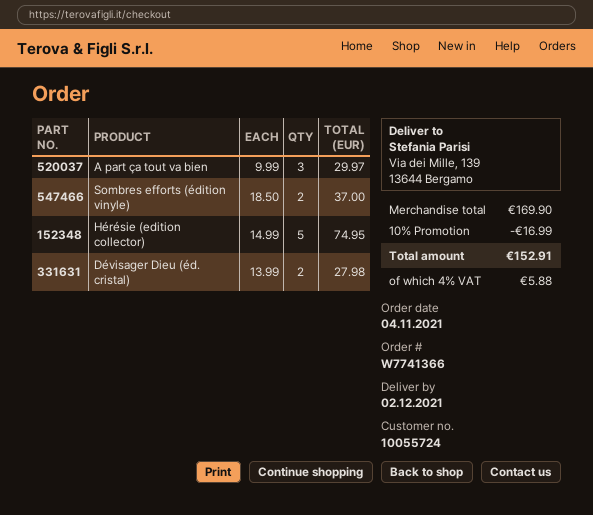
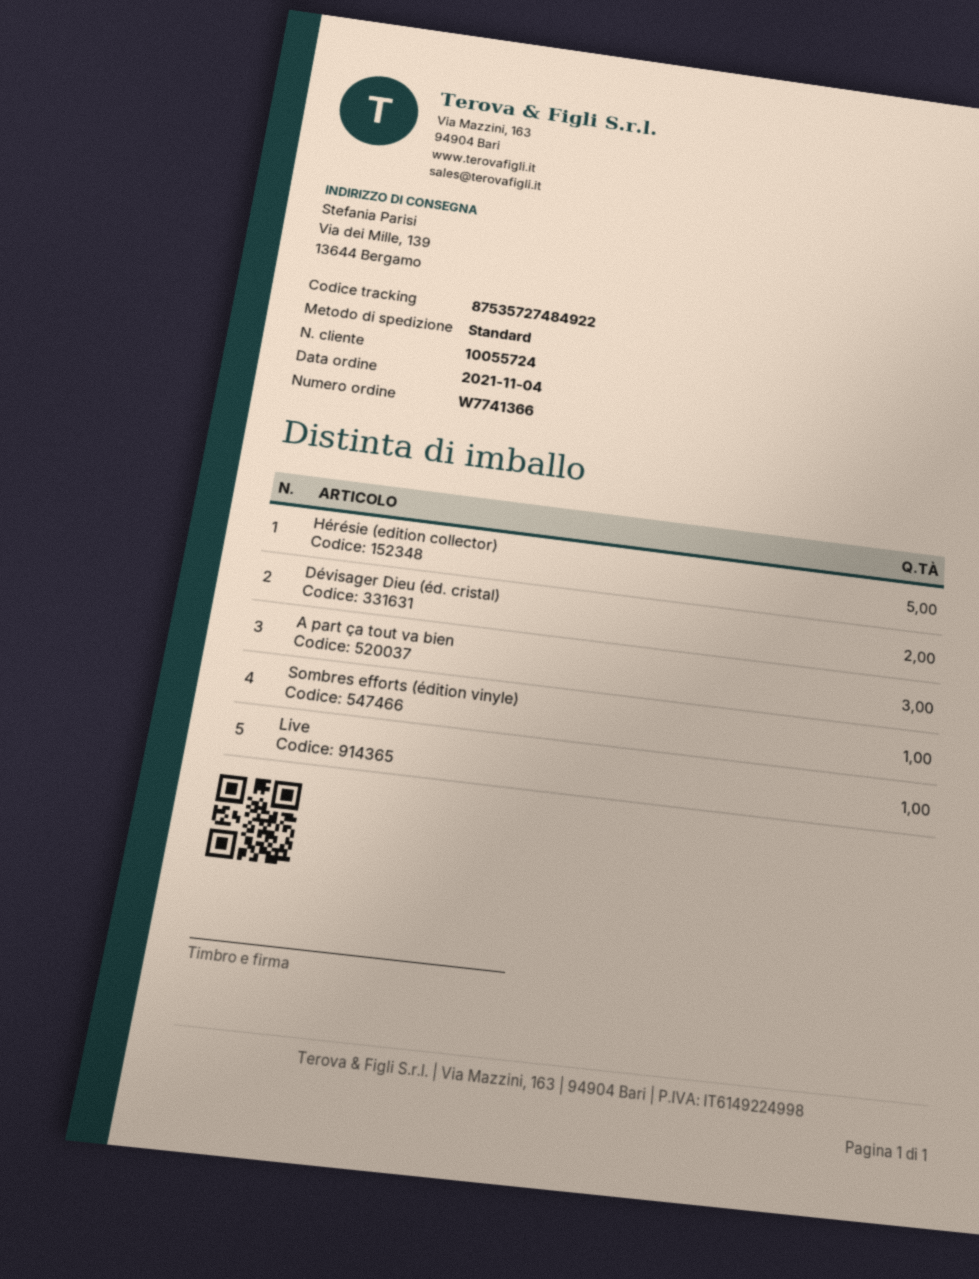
Sombres efforts (édition vinyle): 2 -> 1
Live: none -> 1

